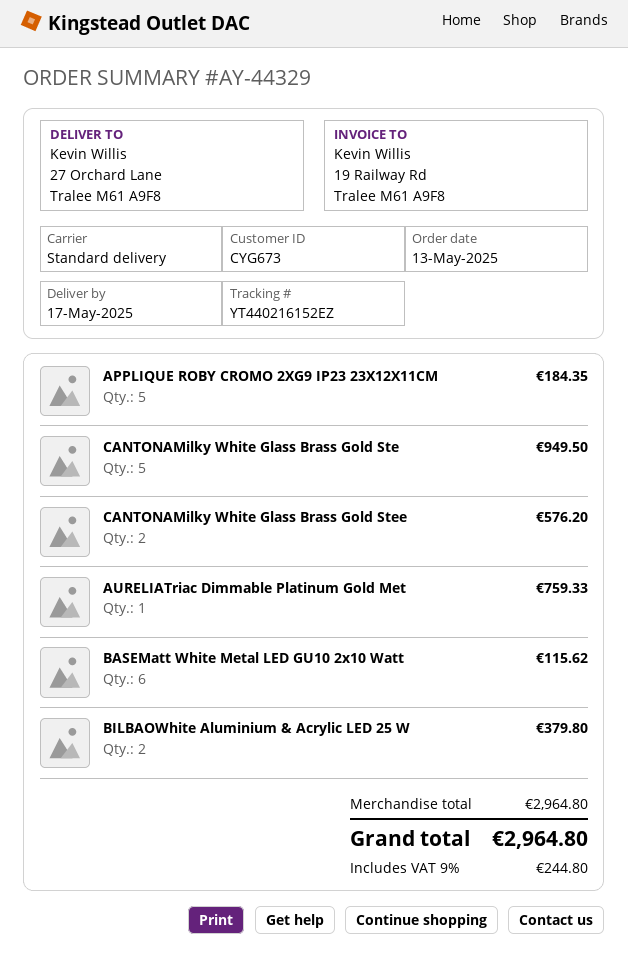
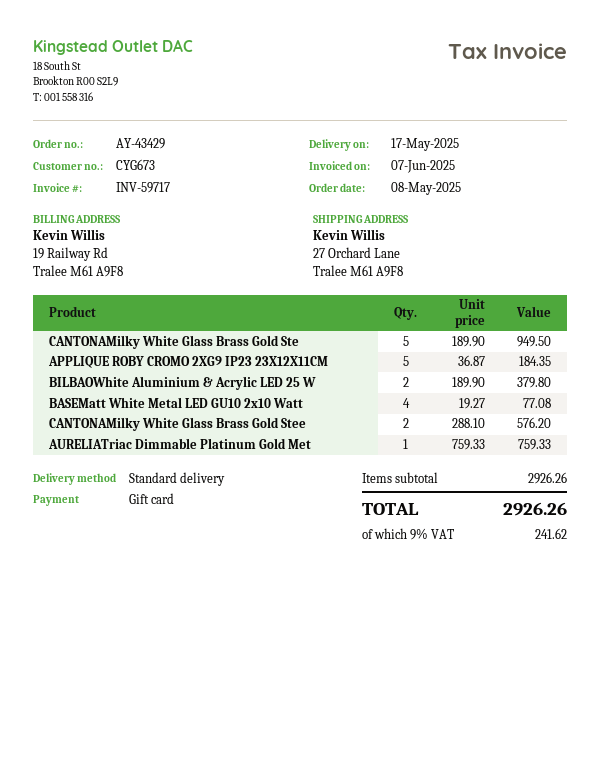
order number: AY-44329 -> AY-43429
order date: 2025-05-13 -> 2025-05-08
BASEMatt White Metal LED GU10 2x10 Watt: 6 for 115.62 -> 4 for 77.08
subtotal: 2964.80 -> 2926.26
tax: 9% = 244.80 -> 9% = 241.62
total: 2964.80 -> 2926.26

